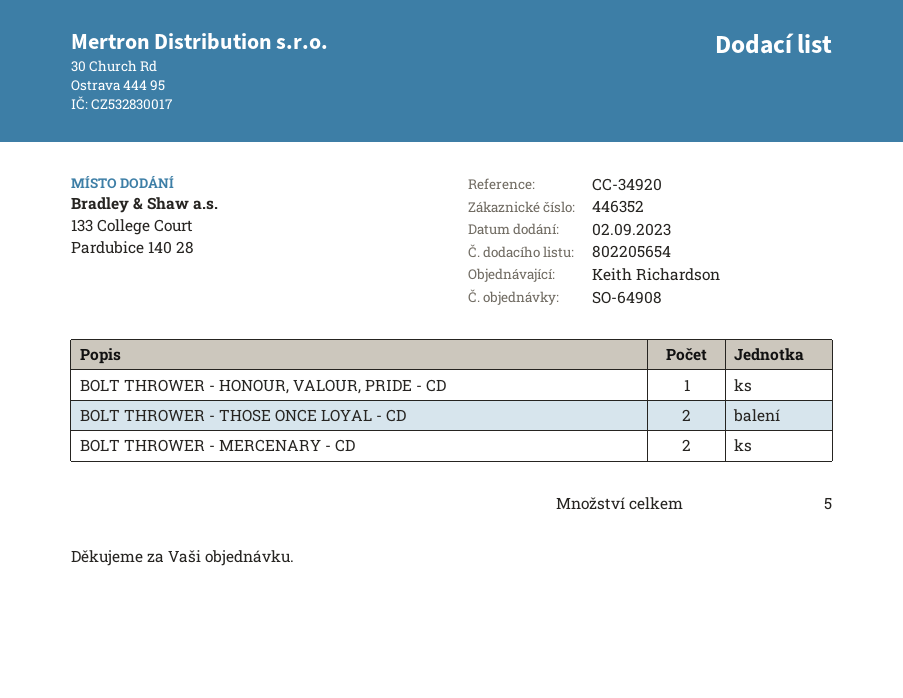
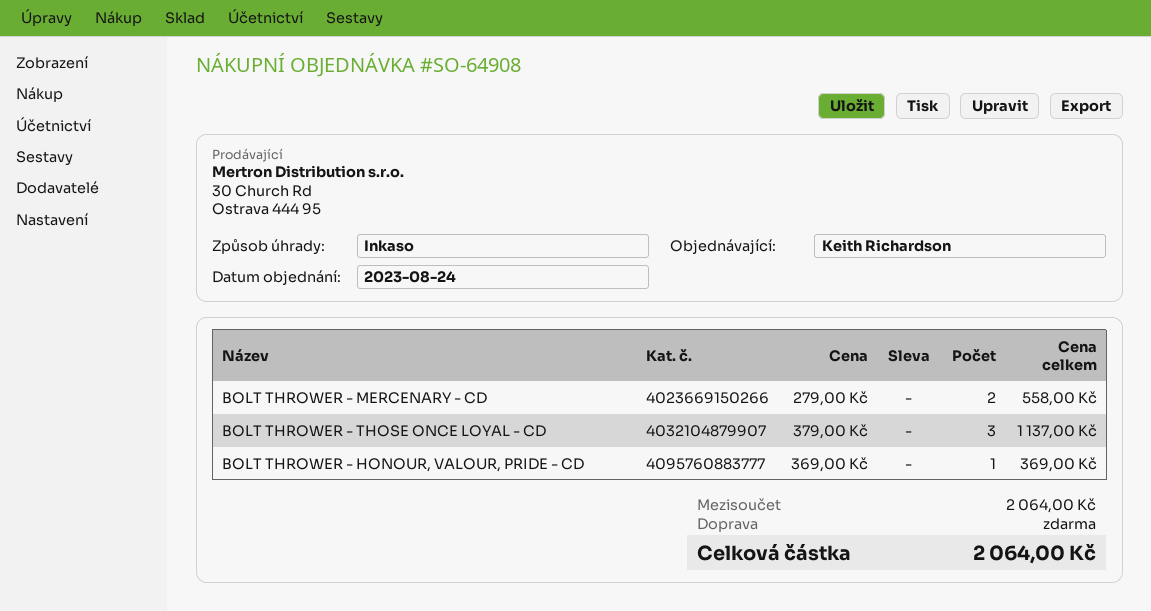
BOLT THROWER - THOSE ONCE LOYAL - CD: 2 -> 3

